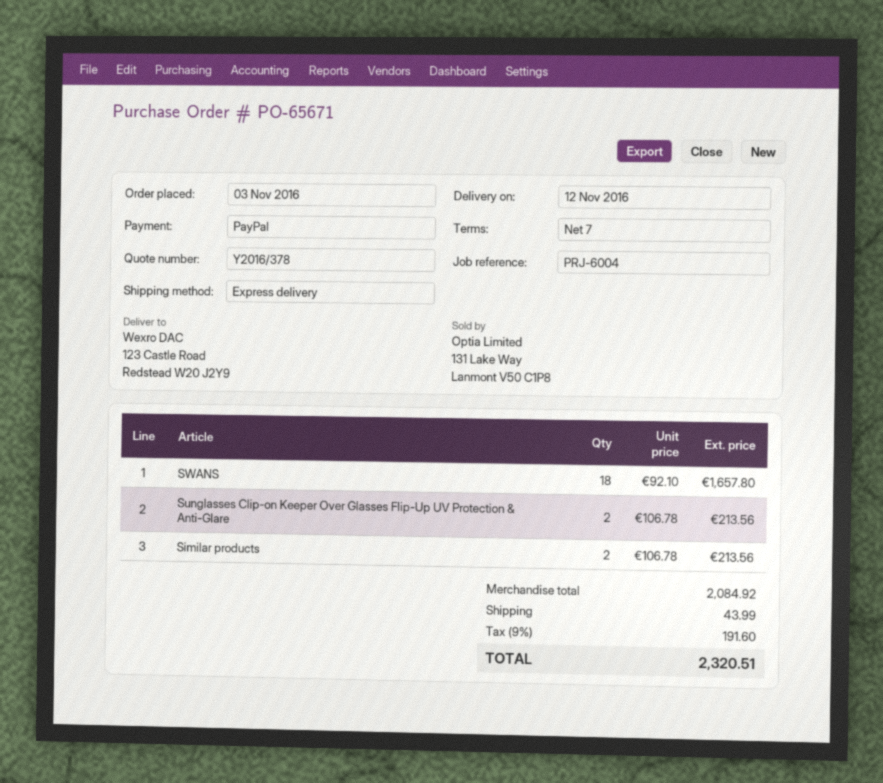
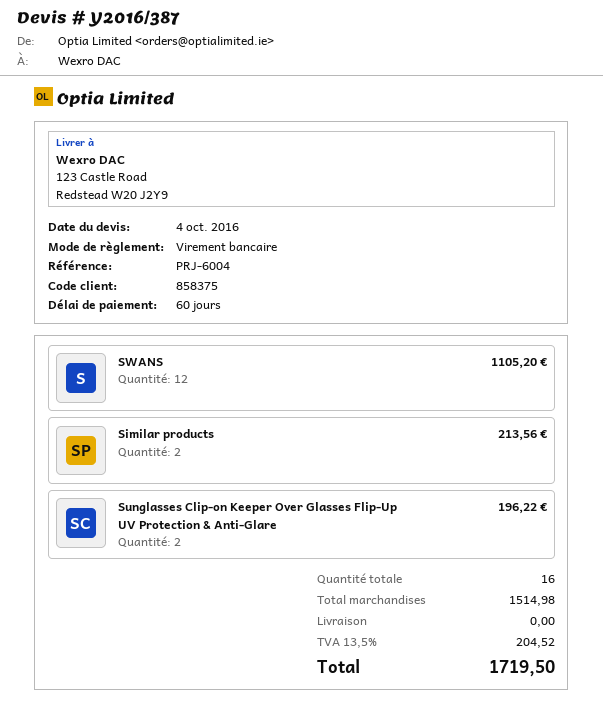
quote number: Y2016/378 -> Y2016/387
payment terms: 7 days -> 60 days
payment method: PayPal -> bank transfer
SWANS: 18 for 1657.80 -> 12 for 1105.20
Sunglasses Clip-on Keeper Over Glasses Flip-Up UV Protection & Anti-Glare: 2 for 213.56 -> 2 for 196.22
subtotal: 2084.92 -> 1514.98
shipping: 43.99 -> 0.00
tax: 9% = 191.60 -> 13.5% = 204.52
total: 2320.51 -> 1719.50

